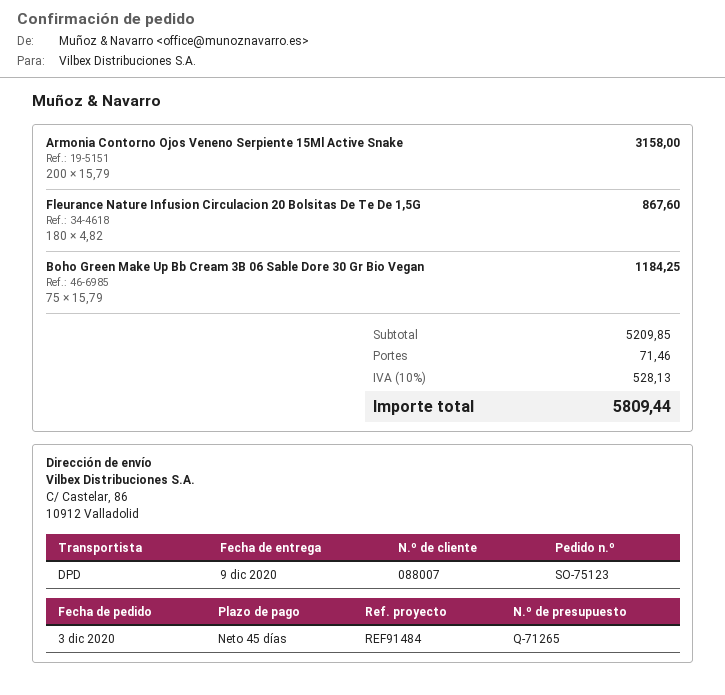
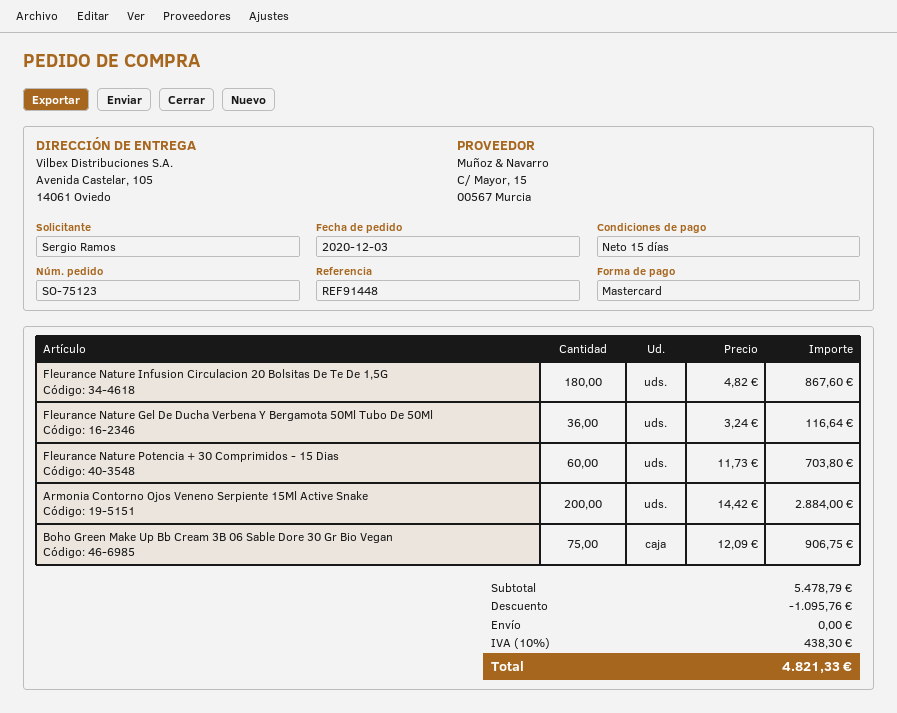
payment terms: 45 days -> 15 days
reference: REF91484 -> REF91448
ship to: C/ Castelar, 86, 10912 Valladolid -> Avenida Castelar, 105, 14061 Oviedo
Armonia Contorno Ojos Veneno Serpiente 15Ml Active Snake: 200 x 15.79 = 3158.00 -> 200 x 14.42 = 2884.00
Boho Green Make Up Bb Cream 3B 06 Sable Dore 30 Gr Bio Vegan: 75 x 15.79 = 1184.25 -> 75 x 12.09 = 906.75
Fleurance Nature Gel De Ducha Verbena Y Bergamota 50Ml Tubo De 50Ml: none -> 36 x 3.24 = 116.64
Fleurance Nature Potencia + 30 Comprimidos - 15 Dias: none -> 60 x 11.73 = 703.80
subtotal: 5209.85 -> 5478.79
discount: none -> 1095.76
shipping: 71.46 -> 0.00
tax: 10% = 528.13 -> 10% = 438.30
total: 5809.44 -> 4821.33

